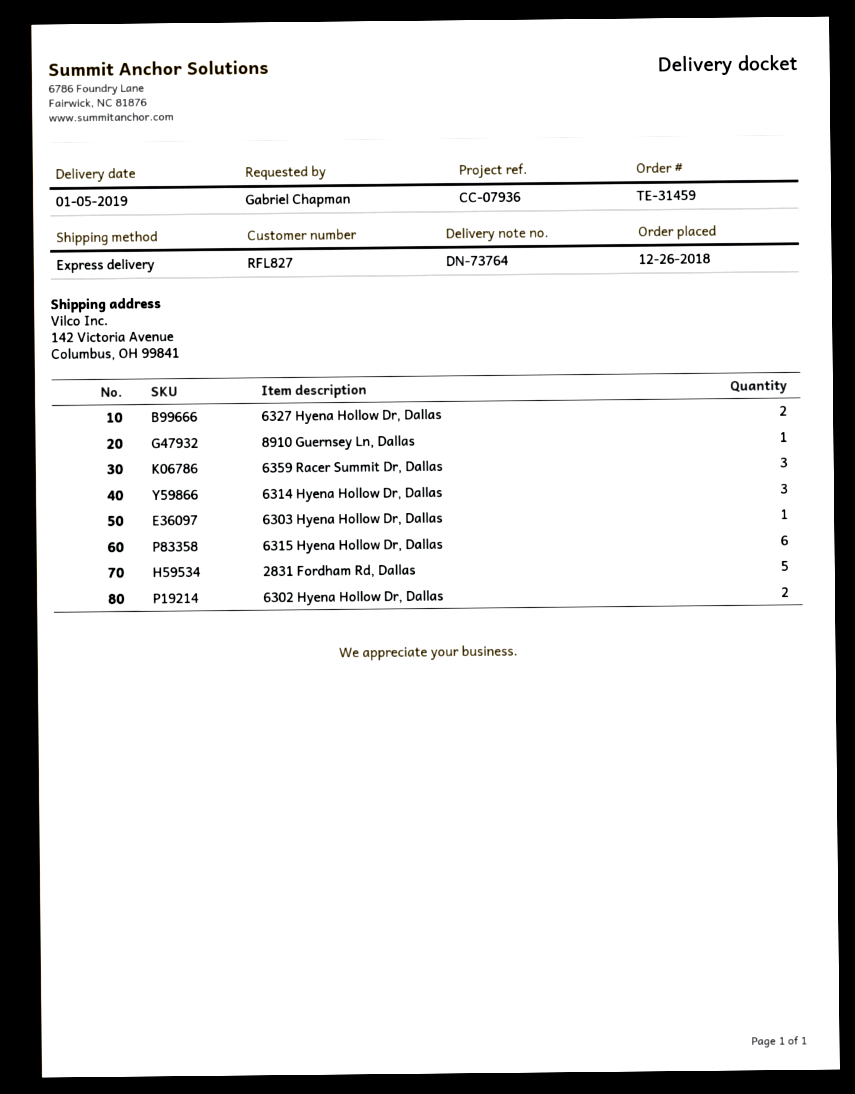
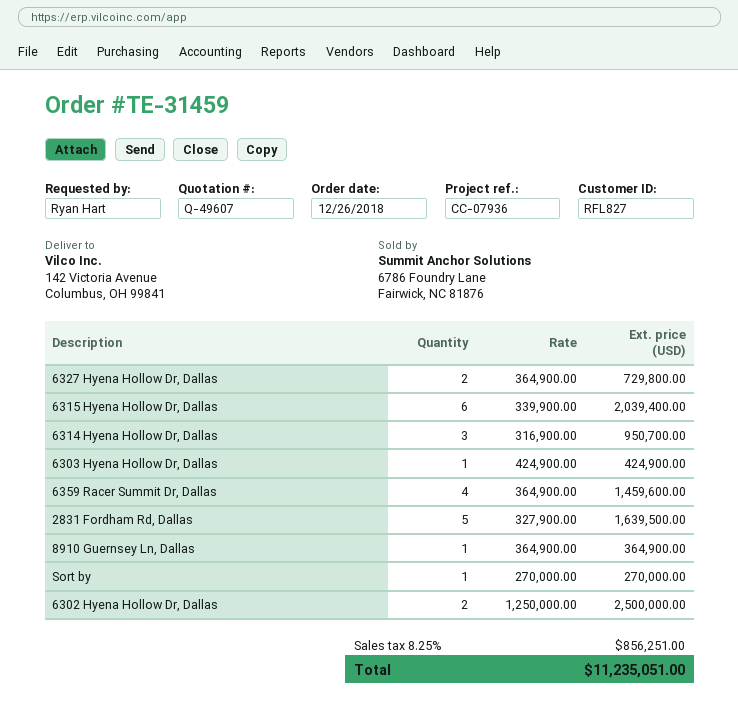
ordered by: Gabriel Chapman -> Ryan Hart
6359 Racer Summit Dr, Dallas: 3 -> 4
Sort by: none -> 1

